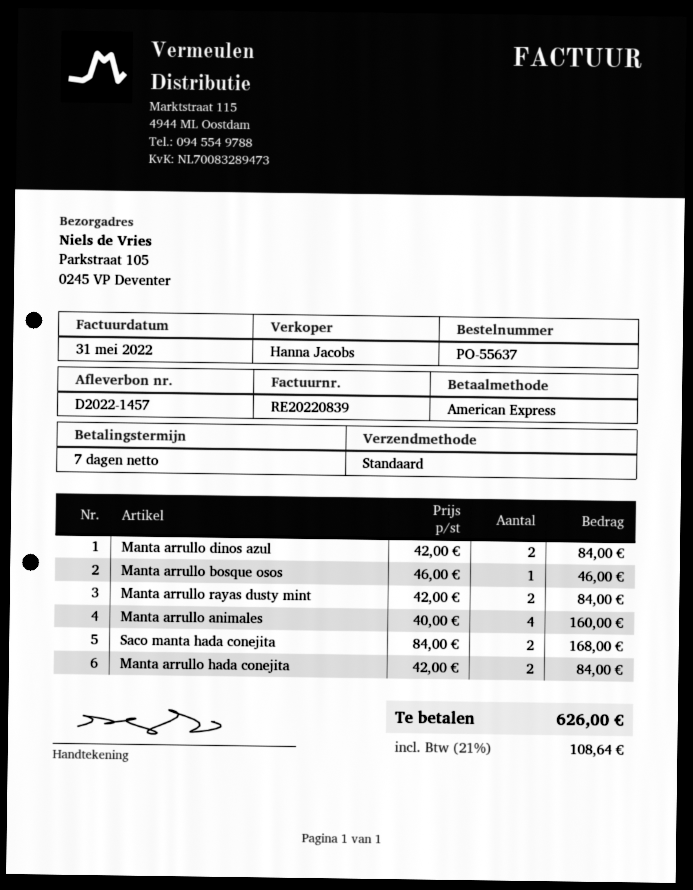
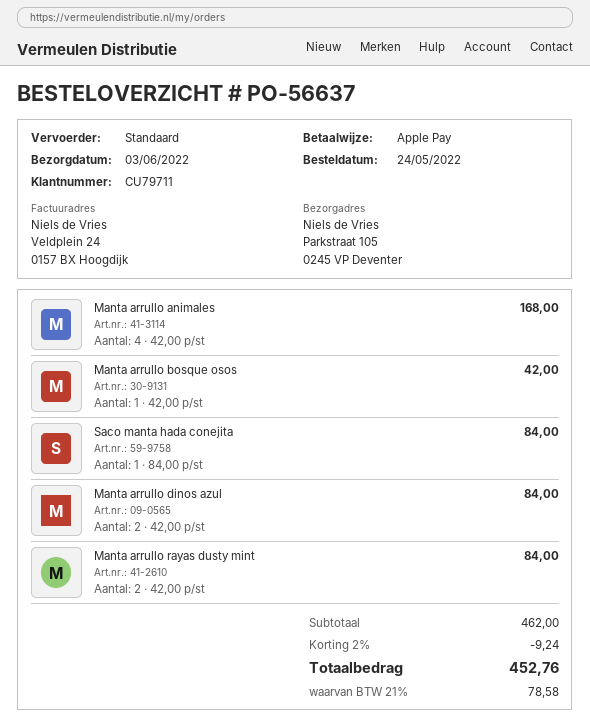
order number: PO-55637 -> PO-56637
payment method: American Express -> Apple Pay
Manta arrullo bosque osos: 1 x 46.00 = 46.00 -> 1 x 42.00 = 42.00
Manta arrullo animales: 4 x 40.00 = 160.00 -> 4 x 42.00 = 168.00
Saco manta hada conejita: 2 x 84.00 = 168.00 -> 1 x 84.00 = 84.00
Manta arrullo hada conejita: 2 x 42.00 = 84.00 -> none
discount: none -> 2% = 9.24
tax: 21% = 108.64 -> 21% = 78.58
total: 626.00 -> 452.76

